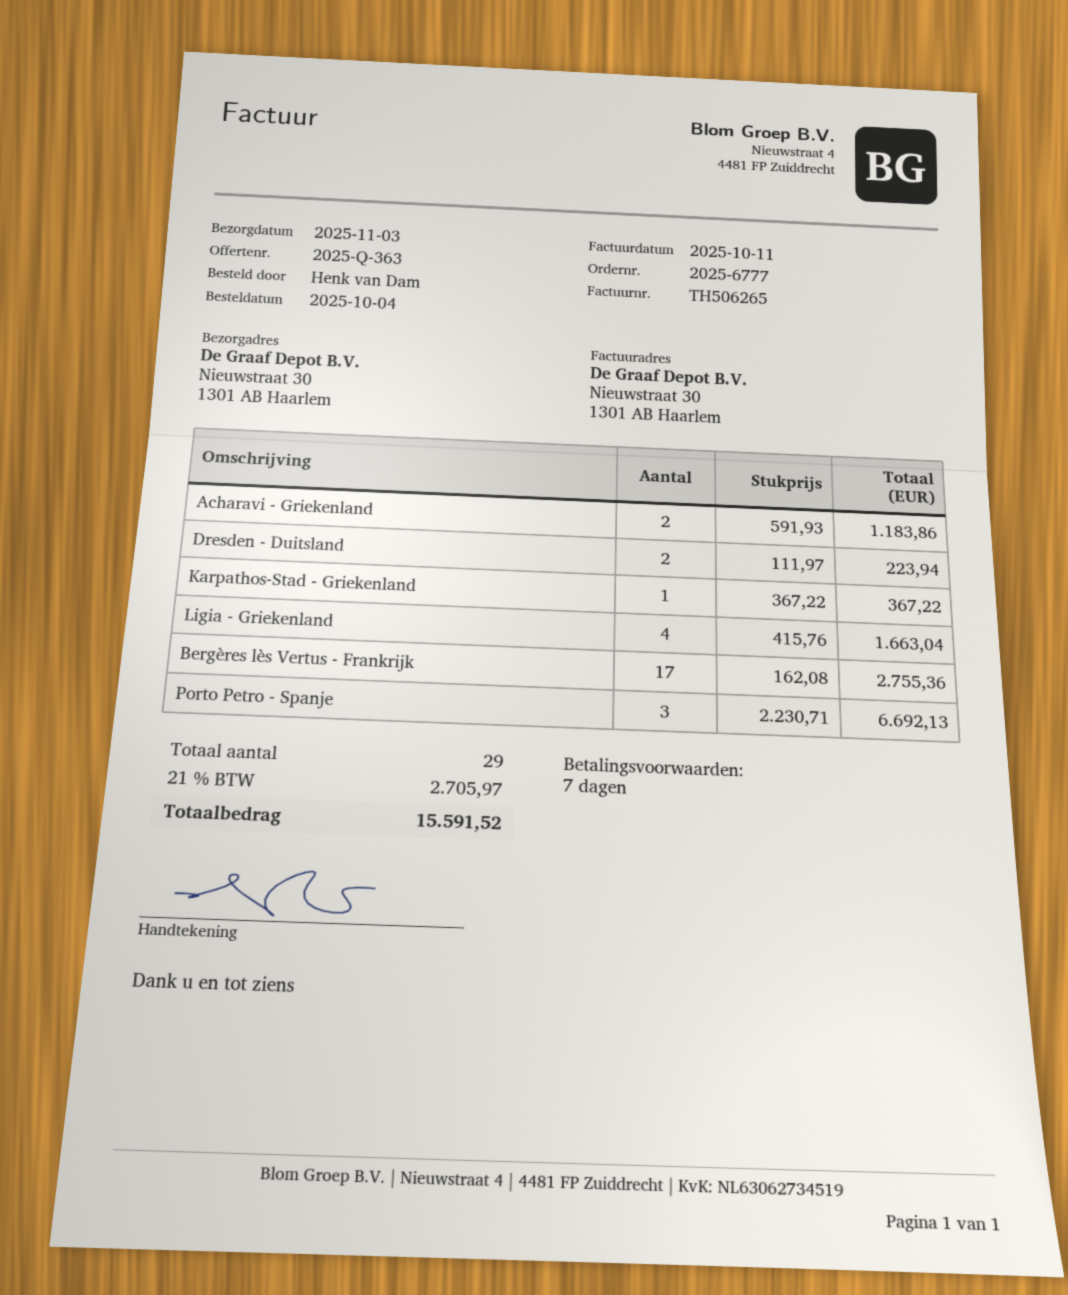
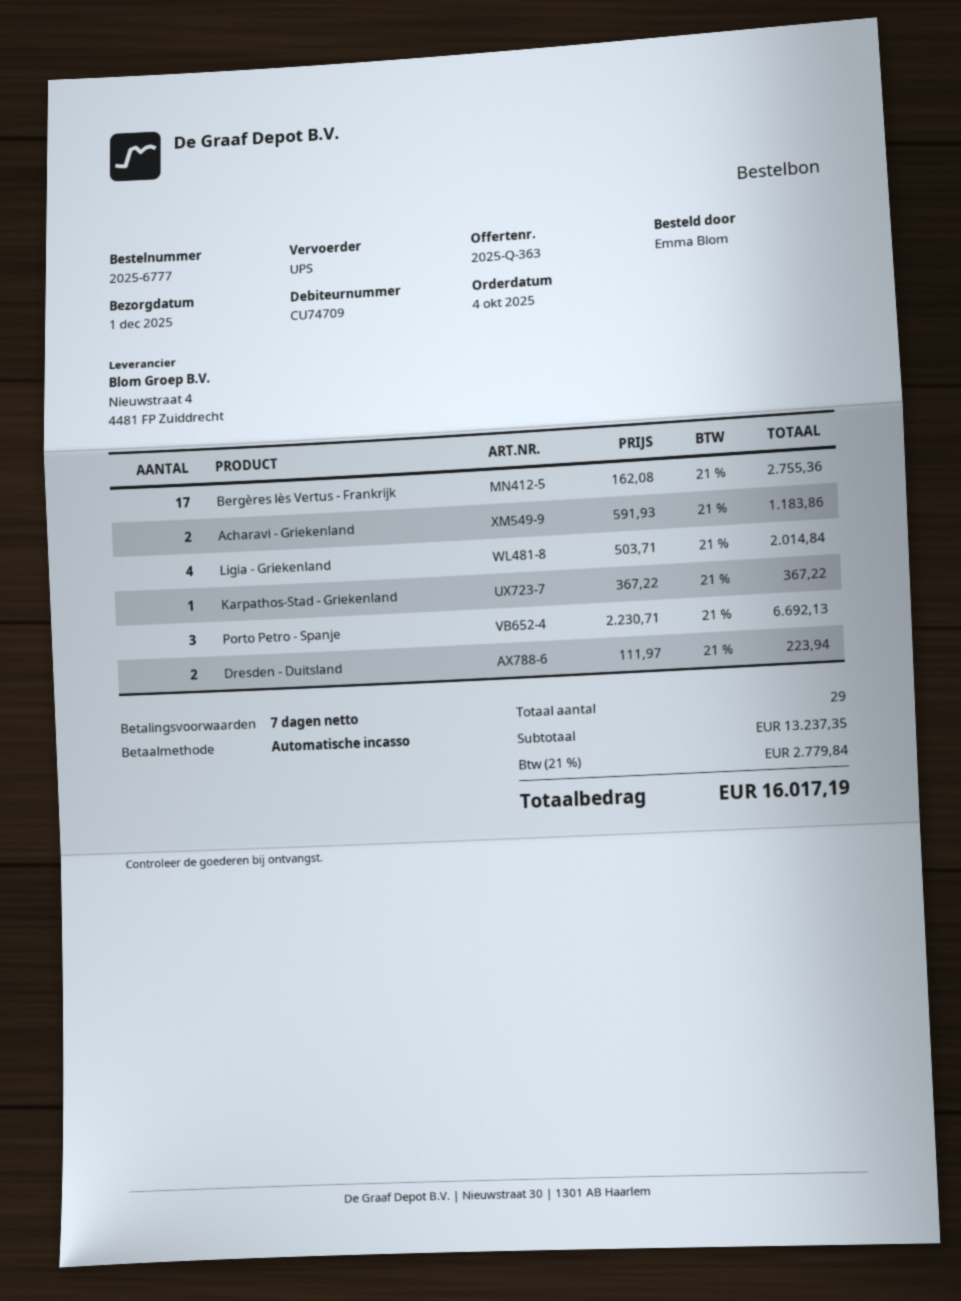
delivery date: 2025-11-03 -> 2025-12-01
ordered by: Henk van Dam -> Emma Blom
Ligia - Griekenland: 4 x 415.76 = 1663.04 -> 4 x 503.71 = 2014.84
tax: 21% = 2705.97 -> 21% = 2779.84
total: 15591.52 -> 16017.19

